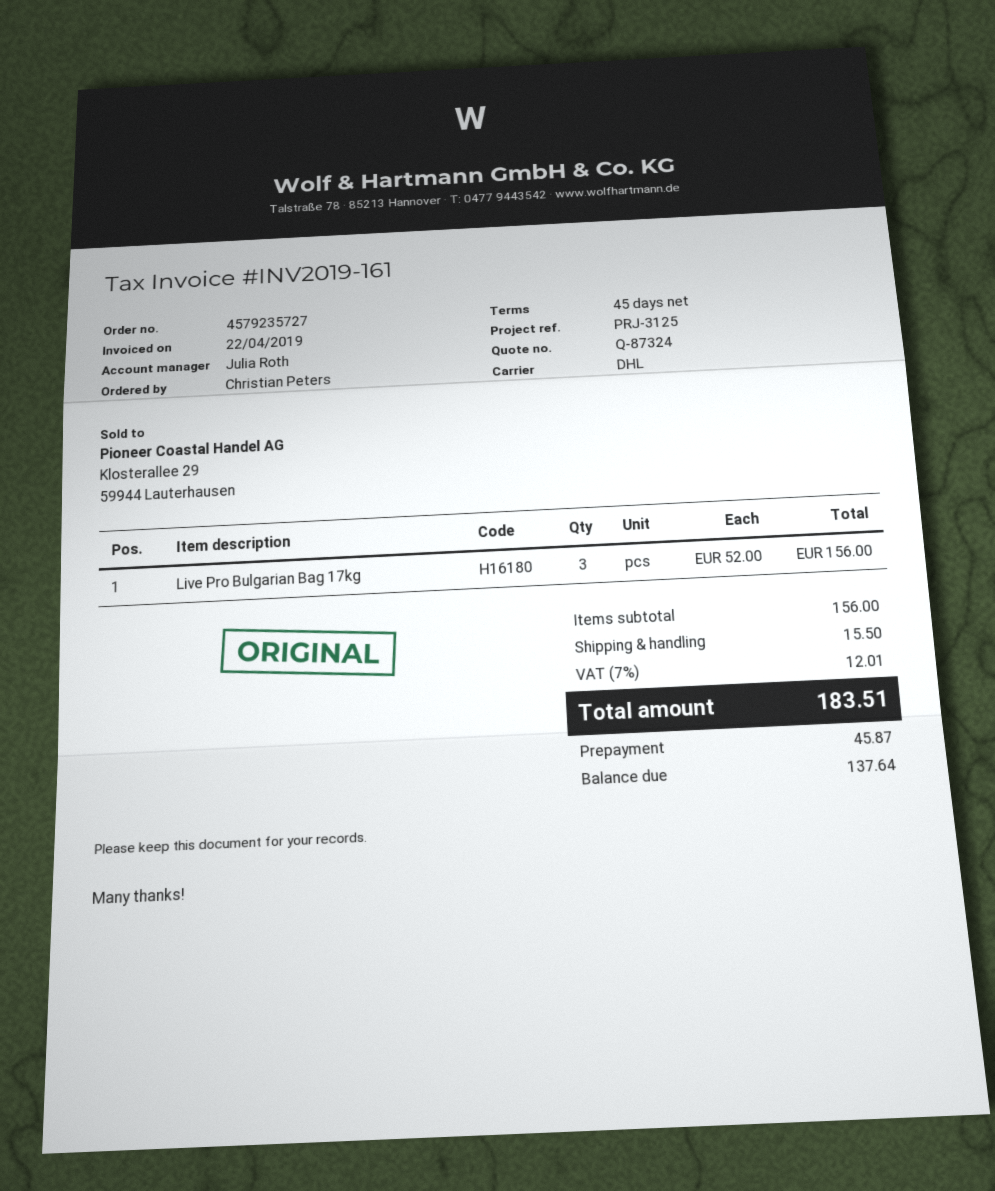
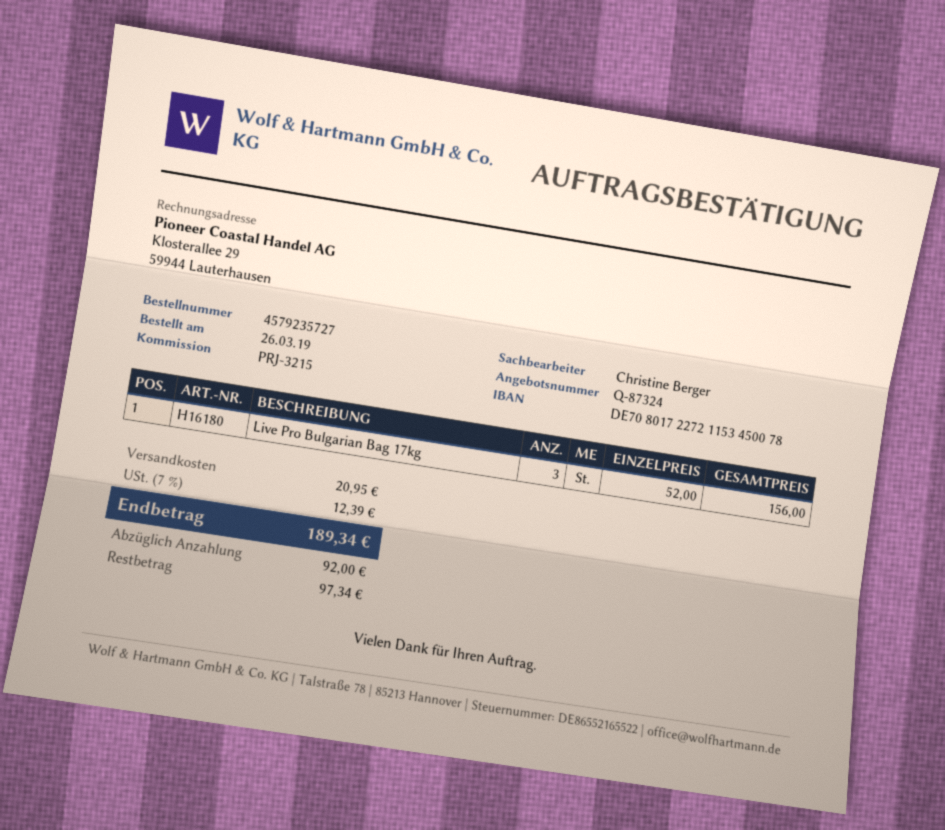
reference: PRJ-3125 -> PRJ-3215
sales rep: Julia Roth -> Christine Berger
shipping: 15.50 -> 20.95
tax: 7% = 12.01 -> 7% = 12.39
total: 183.51 -> 189.34
deposit: 45.87 -> 92.00
balance: 137.64 -> 97.34

